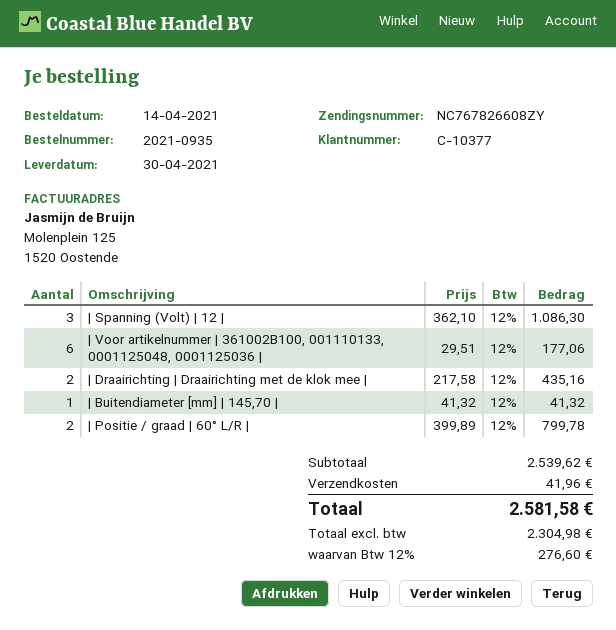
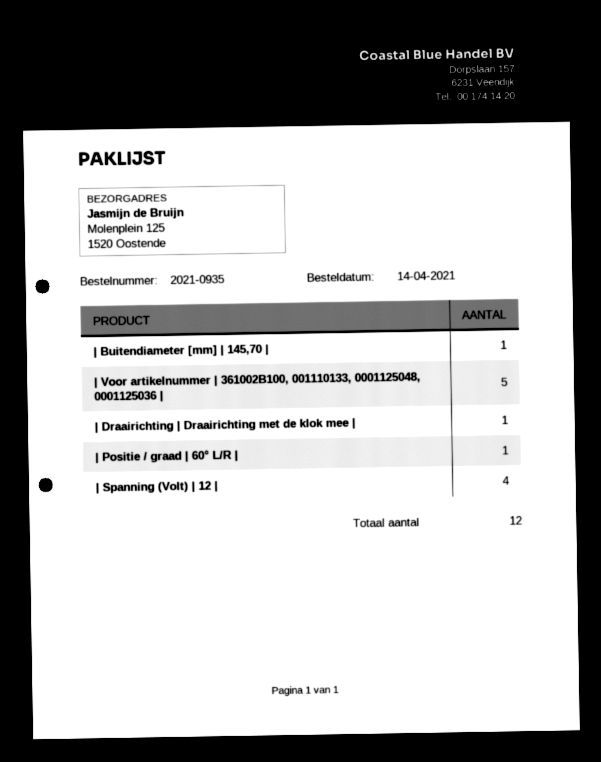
| Spanning (Volt) | 12 |: 3 -> 4
| Voor artikelnummer | 361002B100, 001110133, 0001125048, 0001125036 |: 6 -> 5
| Draairichting | Draairichting met de klok mee |: 2 -> 1
| Positie / graad | 60° L/R |: 2 -> 1

